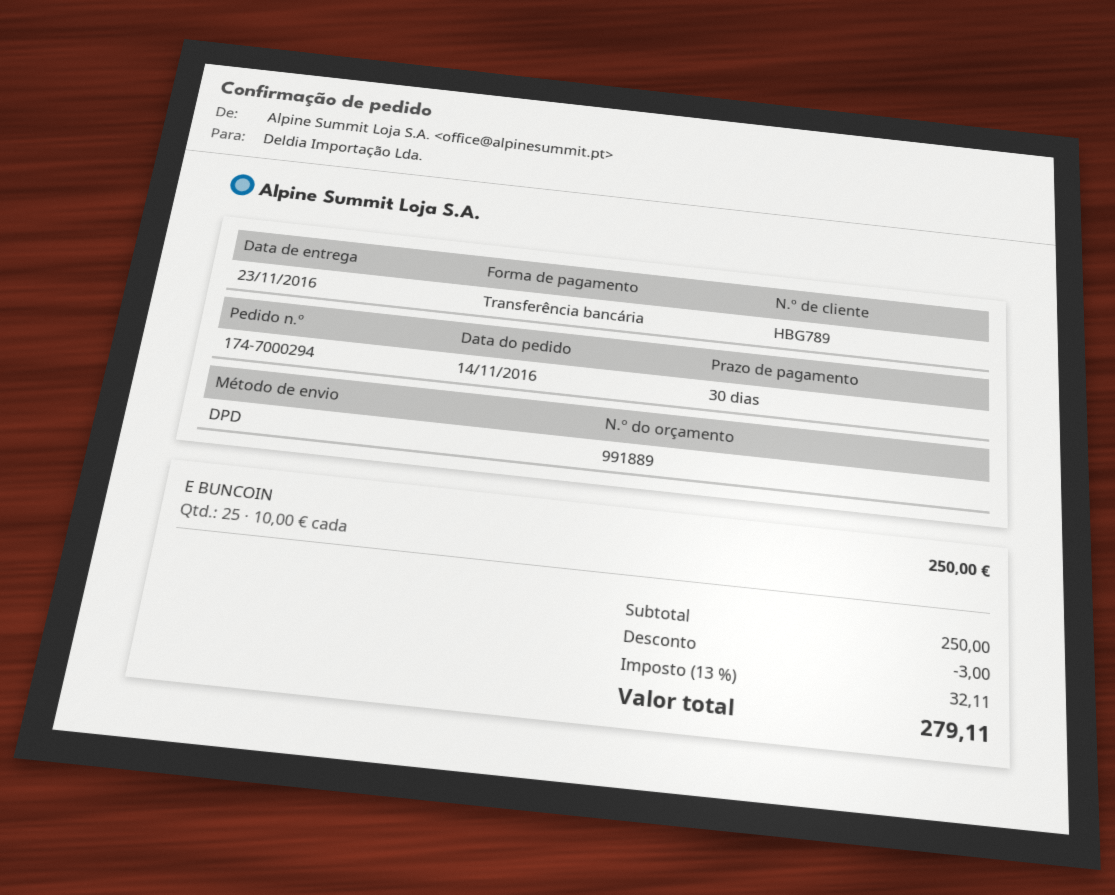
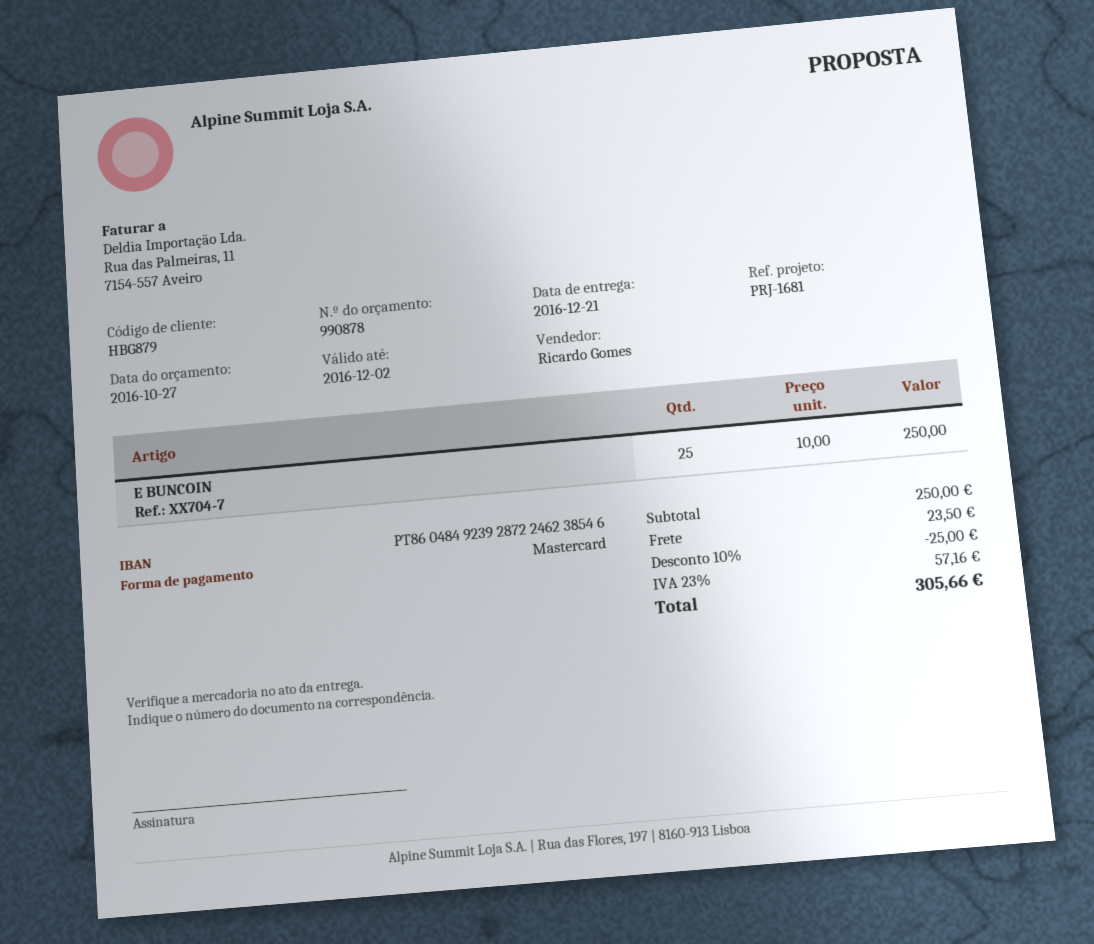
quote number: 991889 -> 990878
delivery date: 2016-11-23 -> 2016-12-21
customer number: HBG789 -> HBG879
payment method: bank transfer -> Mastercard
discount: 3.00 -> 25.00
shipping: none -> 23.50
tax: 13% = 32.11 -> 23% = 57.16
total: 279.11 -> 305.66

